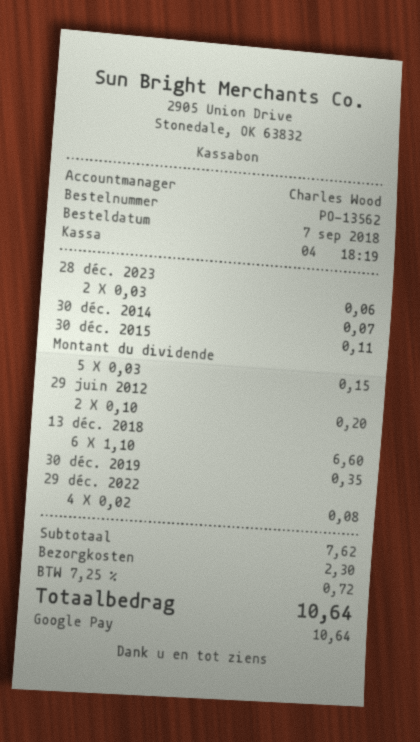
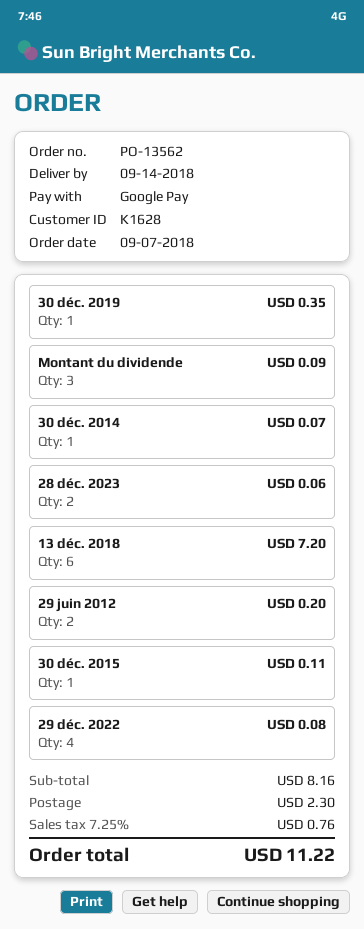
Montant du dividende: 5 for 0.15 -> 3 for 0.09
13 déc. 2018: 6 for 6.60 -> 6 for 7.20
subtotal: 7.62 -> 8.16
tax: 7.25% = 0.72 -> 7.25% = 0.76
total: 10.64 -> 11.22

